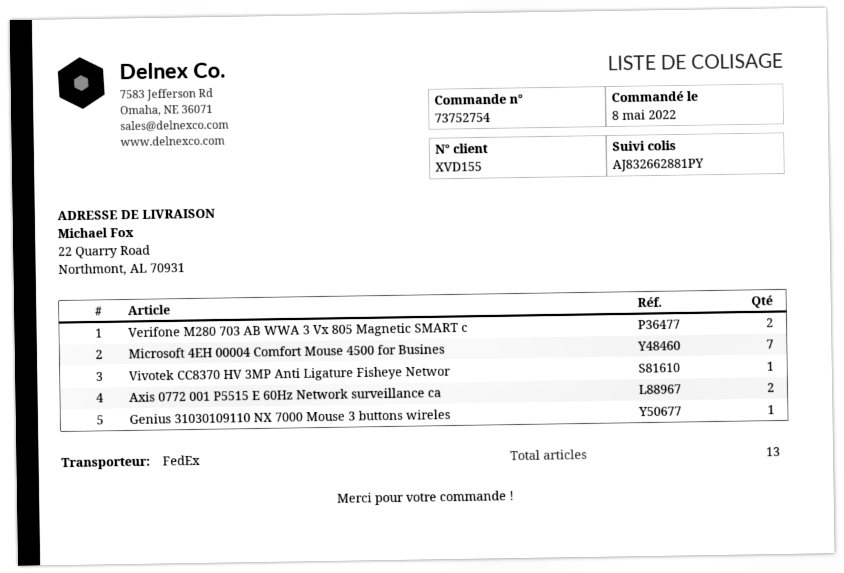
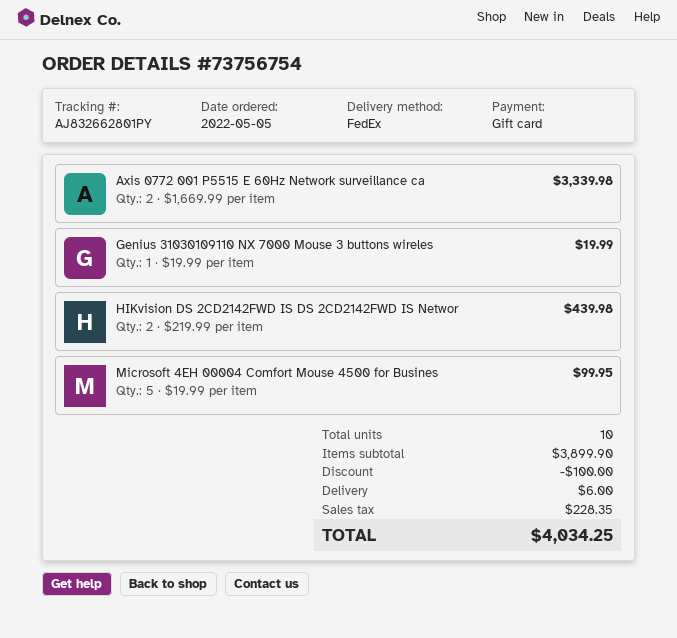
order number: 73752754 -> 73756754
order date: 2022-05-08 -> 2022-05-05
tracking number: AJ832662881PY -> AJ832662801PY
Verifone M280 703 AB WWA 3 Vx 805 Magnetic SMART c: 2 -> none
Microsoft 4EH 00004 Comfort Mouse 4500 for Busines: 7 -> 5
Vivotek CC8370 HV 3MP Anti Ligature Fisheye Networ: 1 -> none
HIKvision DS 2CD2142FWD IS DS 2CD2142FWD IS Networ: none -> 2
total quantity: 13 -> 10

